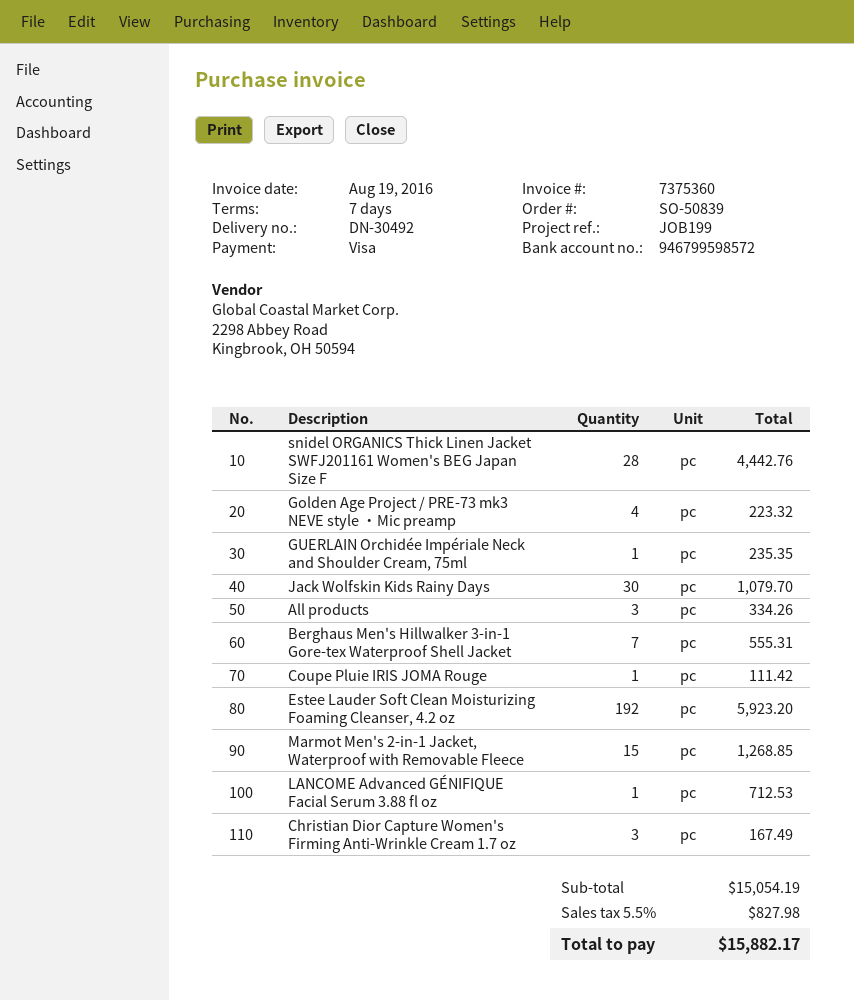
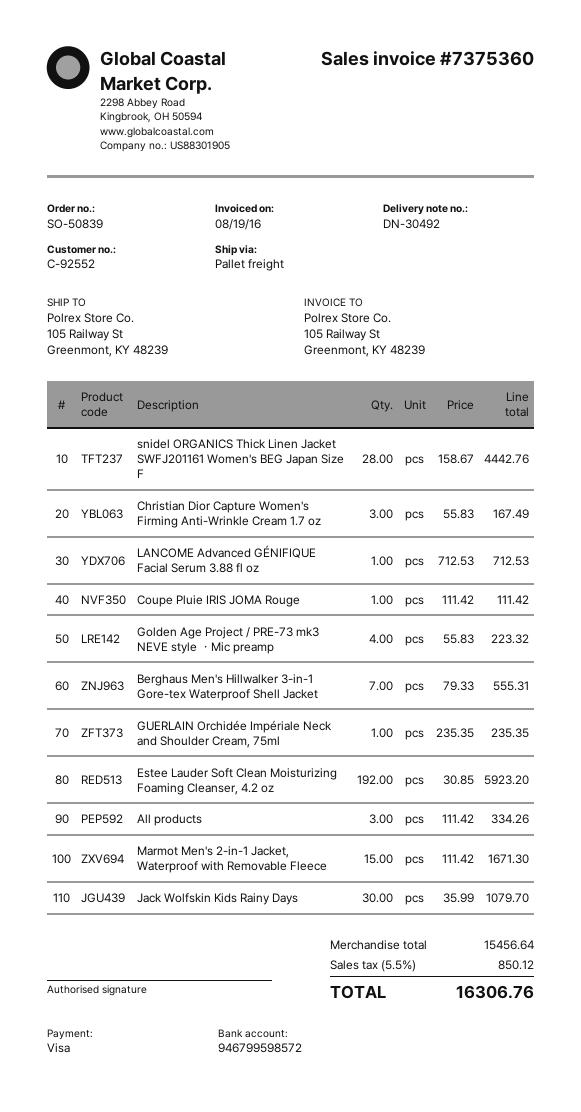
Marmot Men's 2-in-1 Jacket, Waterproof with Removable Fleece: 15 for 1268.85 -> 15 for 1671.30
subtotal: 15054.19 -> 15456.64
tax: 5.5% = 827.98 -> 5.5% = 850.12
total: 15882.17 -> 16306.76

